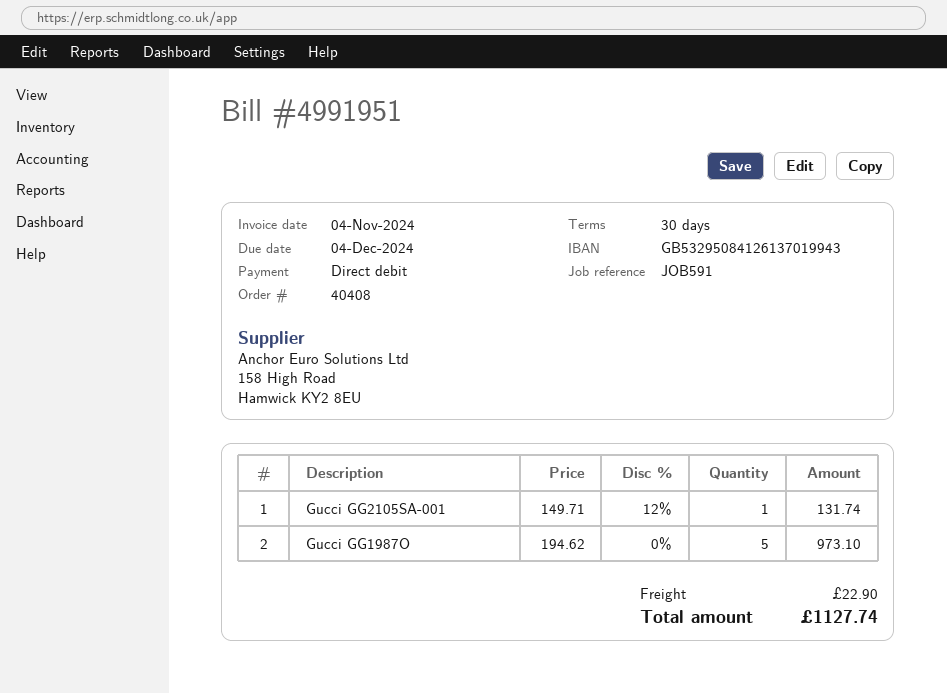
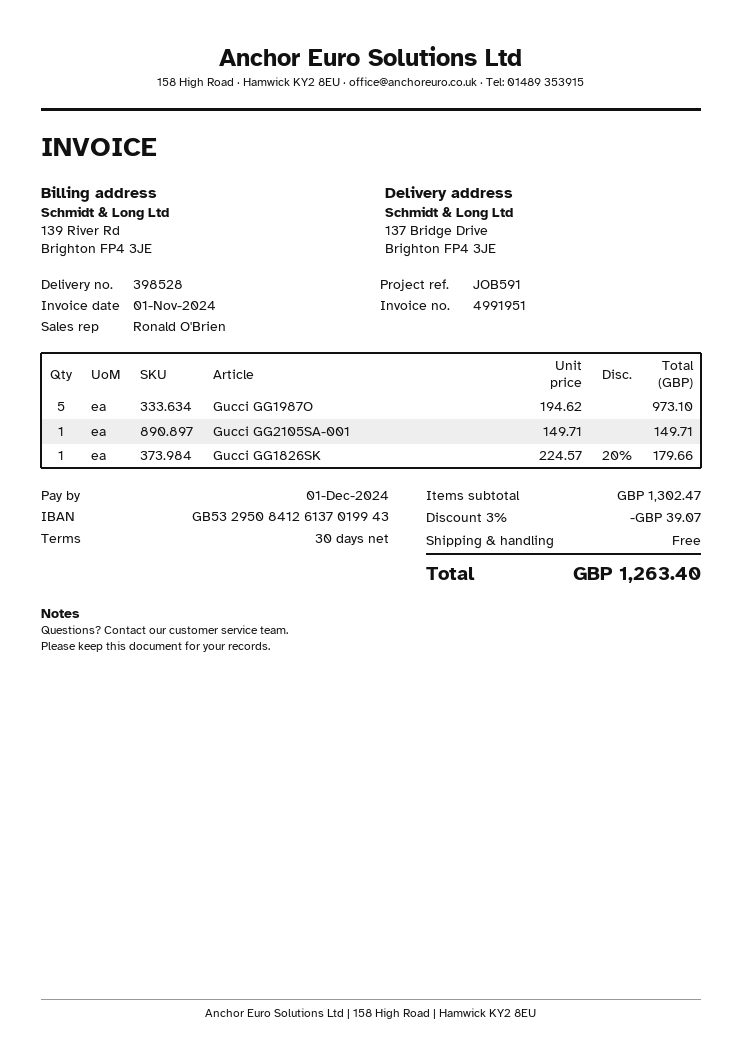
invoice date: 2024-11-04 -> 2024-11-01
due date: 2024-12-04 -> 2024-12-01
Gucci GG2105SA-001: 1 x 149.71 - 12% = 131.74 -> 1 x 149.71 = 149.71
Gucci GG1826SK: none -> 1 x 224.57 - 20% = 179.66
discount: none -> 3% = 39.07
shipping: 22.90 -> 0.00
total: 1127.74 -> 1263.40

